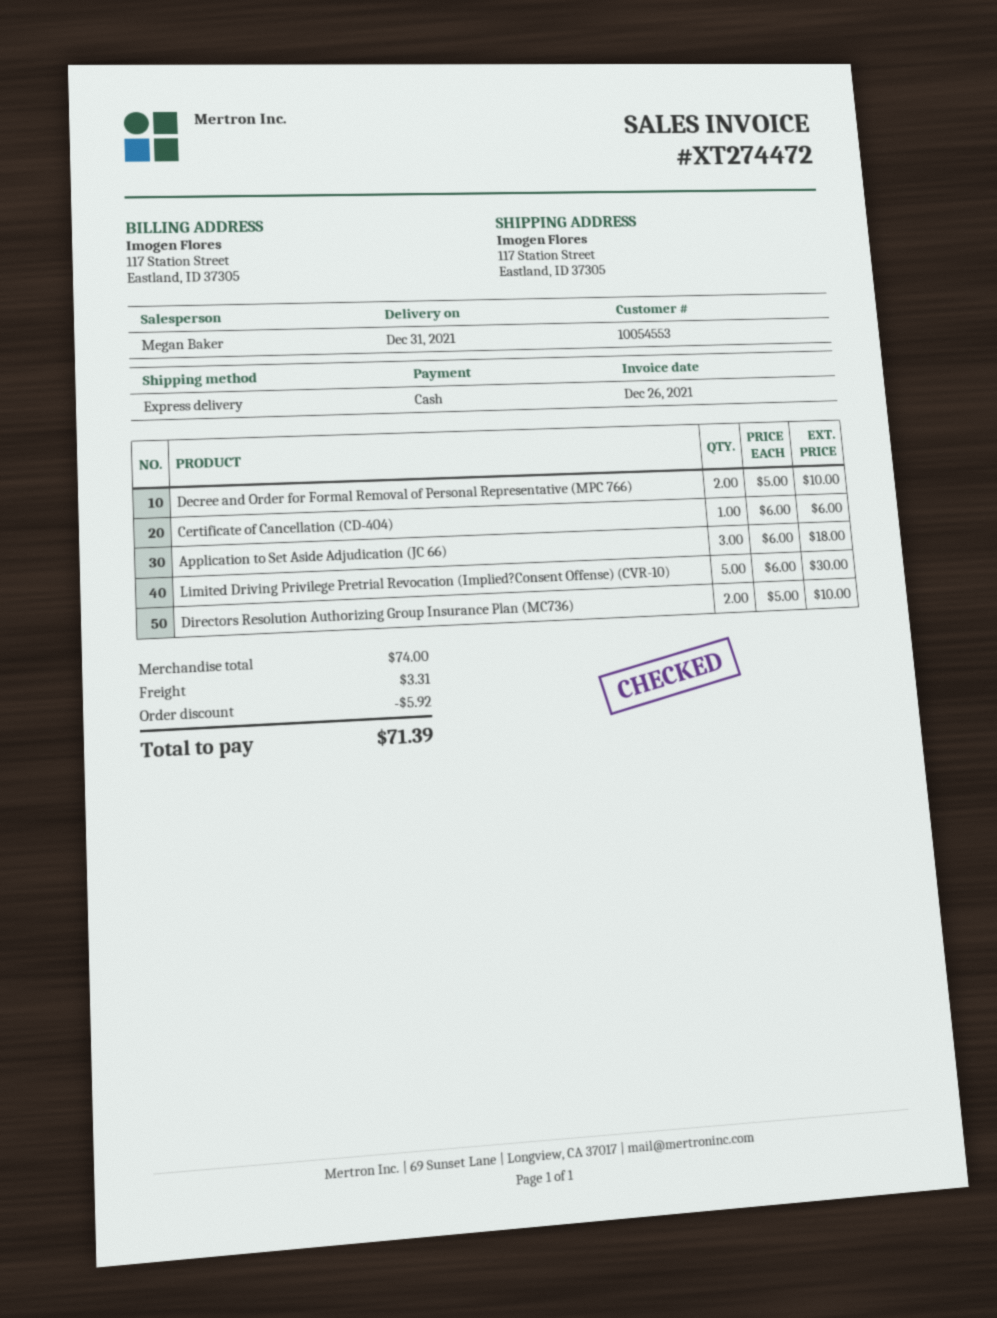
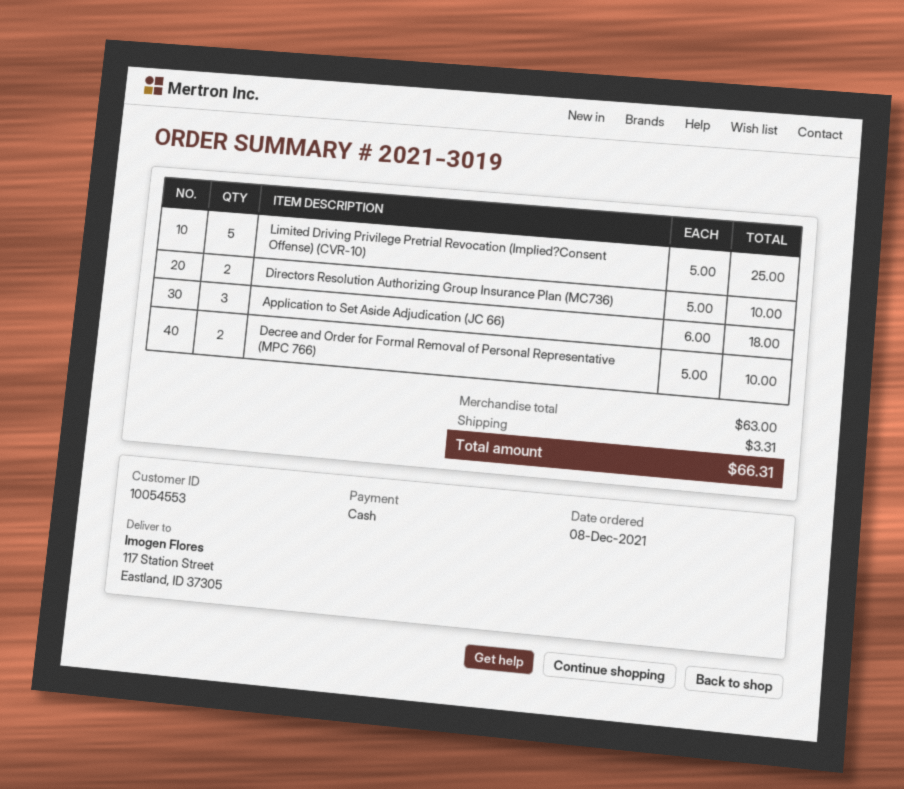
Certificate of Cancellation (CD-404): 1 x 6.00 = 6.00 -> none
Limited Driving Privilege Pretrial Revocation (Implied?Consent Offense) (CVR-10): 5 x 6.00 = 30.00 -> 5 x 5.00 = 25.00
subtotal: 74.00 -> 63.00
discount: 5.92 -> none
total: 71.39 -> 66.31

